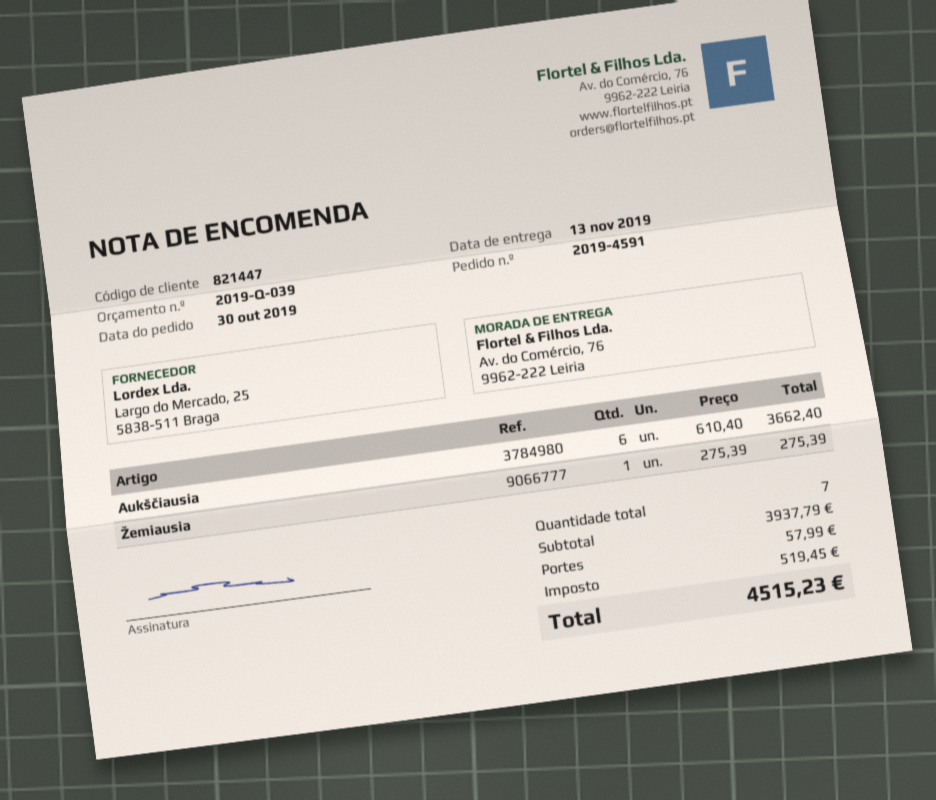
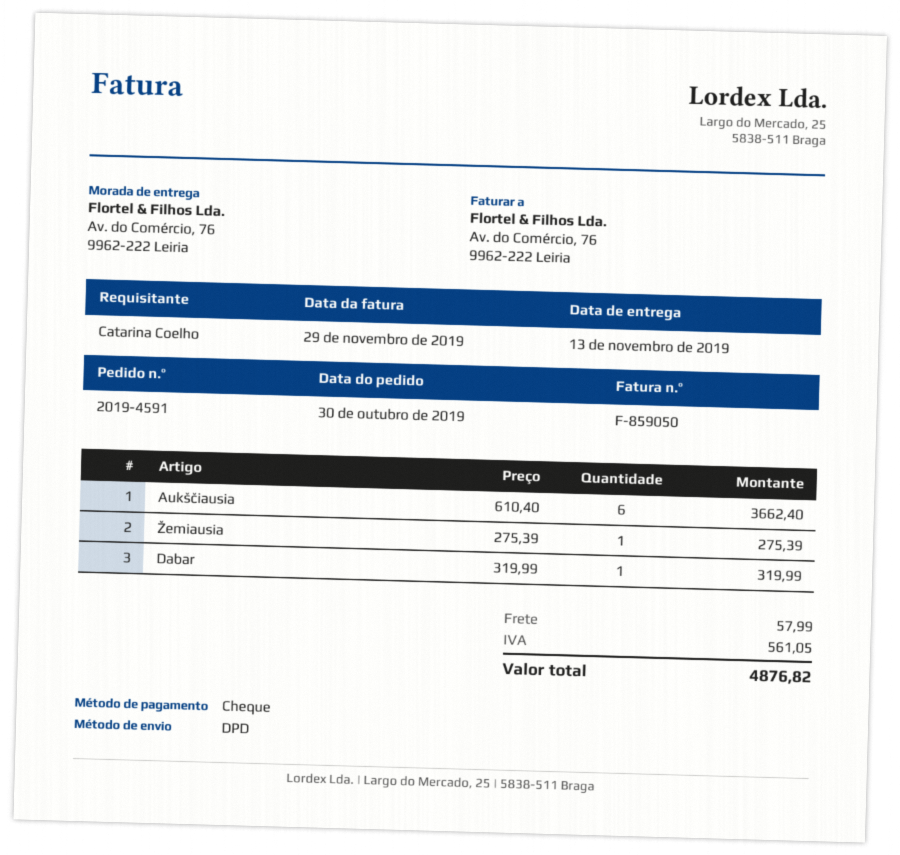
Dabar: none -> 1 x 319.99 = 319.99
tax: 519.45 -> 561.05
total: 4515.23 -> 4876.82

